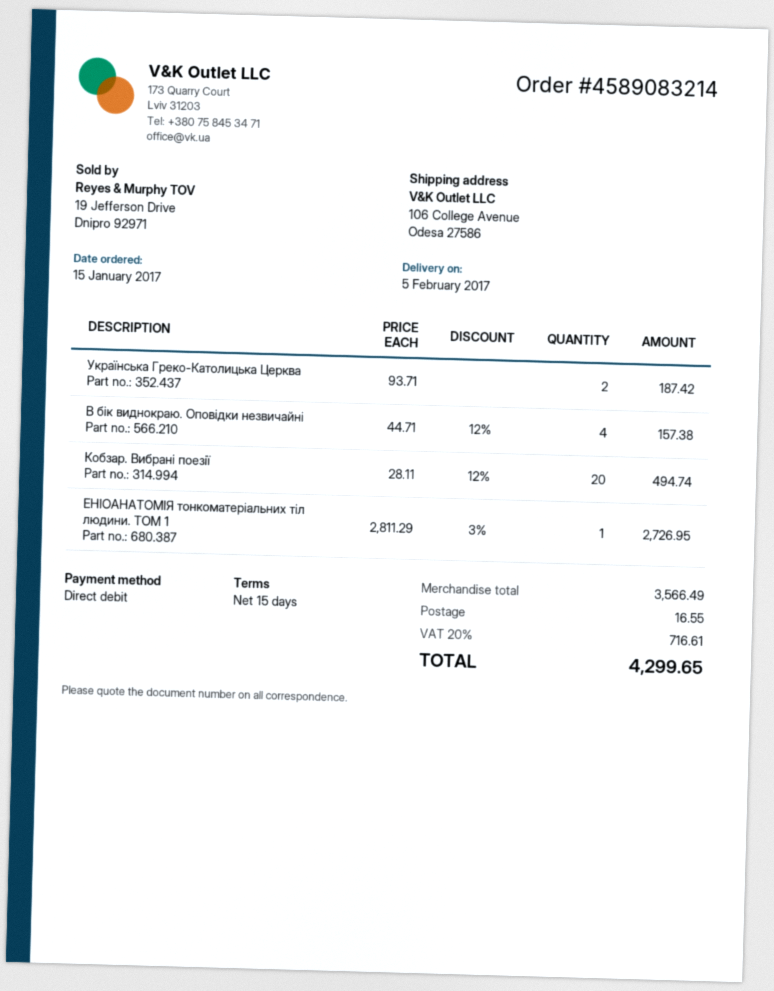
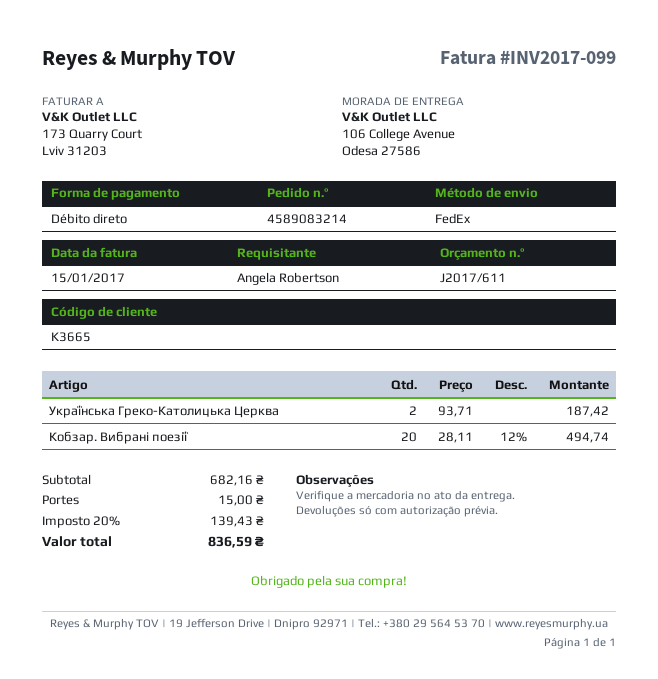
В бік виднокраю. Оповідки незвичайні: 4 x 44.71 - 12% = 157.38 -> none
ЕНІОАНАТОМІЯ тонкоматеріальних тіл людини. ТОМ 1: 1 x 2811.29 - 3% = 2726.95 -> none
subtotal: 3566.49 -> 682.16
shipping: 16.55 -> 15.00
tax: 20% = 716.61 -> 20% = 139.43
total: 4299.65 -> 836.59

